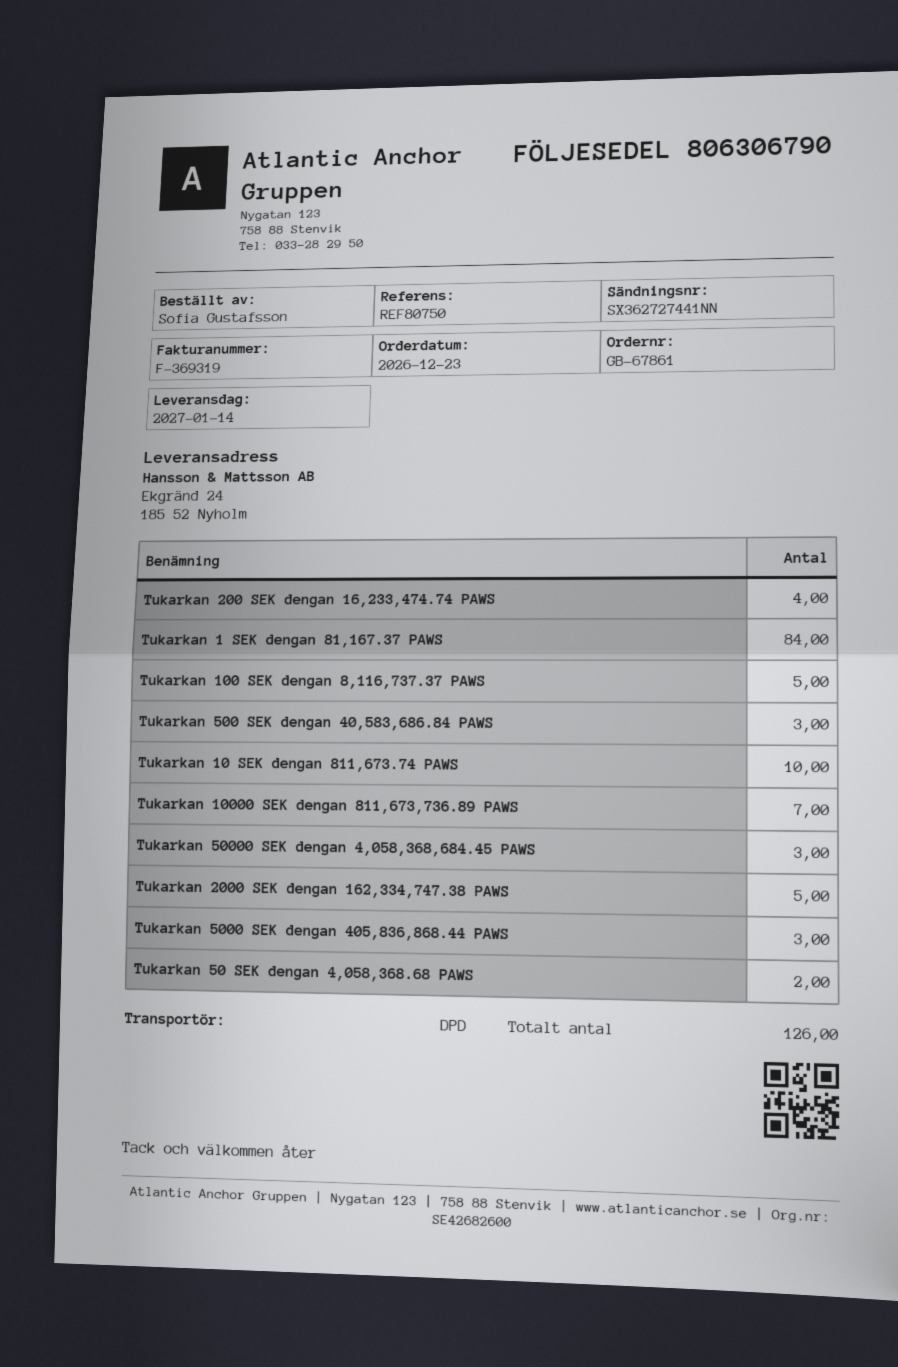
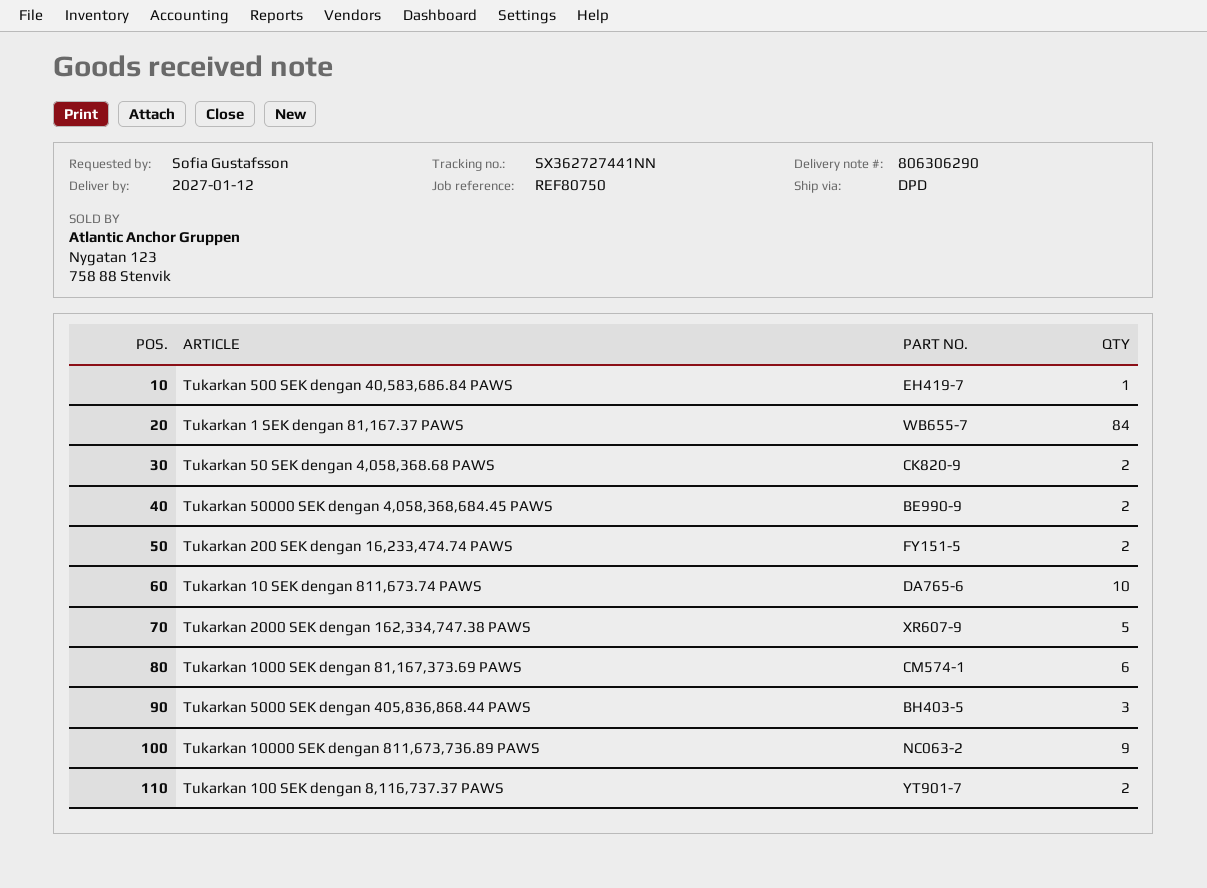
delivery note number: 806306790 -> 806306290
delivery date: 2027-01-14 -> 2027-01-12
Tukarkan 200 SEK dengan 16,233,474.74 PAWS: 4 -> 2
Tukarkan 100 SEK dengan 8,116,737.37 PAWS: 5 -> 2
Tukarkan 500 SEK dengan 40,583,686.84 PAWS: 3 -> 1
Tukarkan 10000 SEK dengan 811,673,736.89 PAWS: 7 -> 9
Tukarkan 50000 SEK dengan 4,058,368,684.45 PAWS: 3 -> 2
Tukarkan 1000 SEK dengan 81,167,373.69 PAWS: none -> 6

